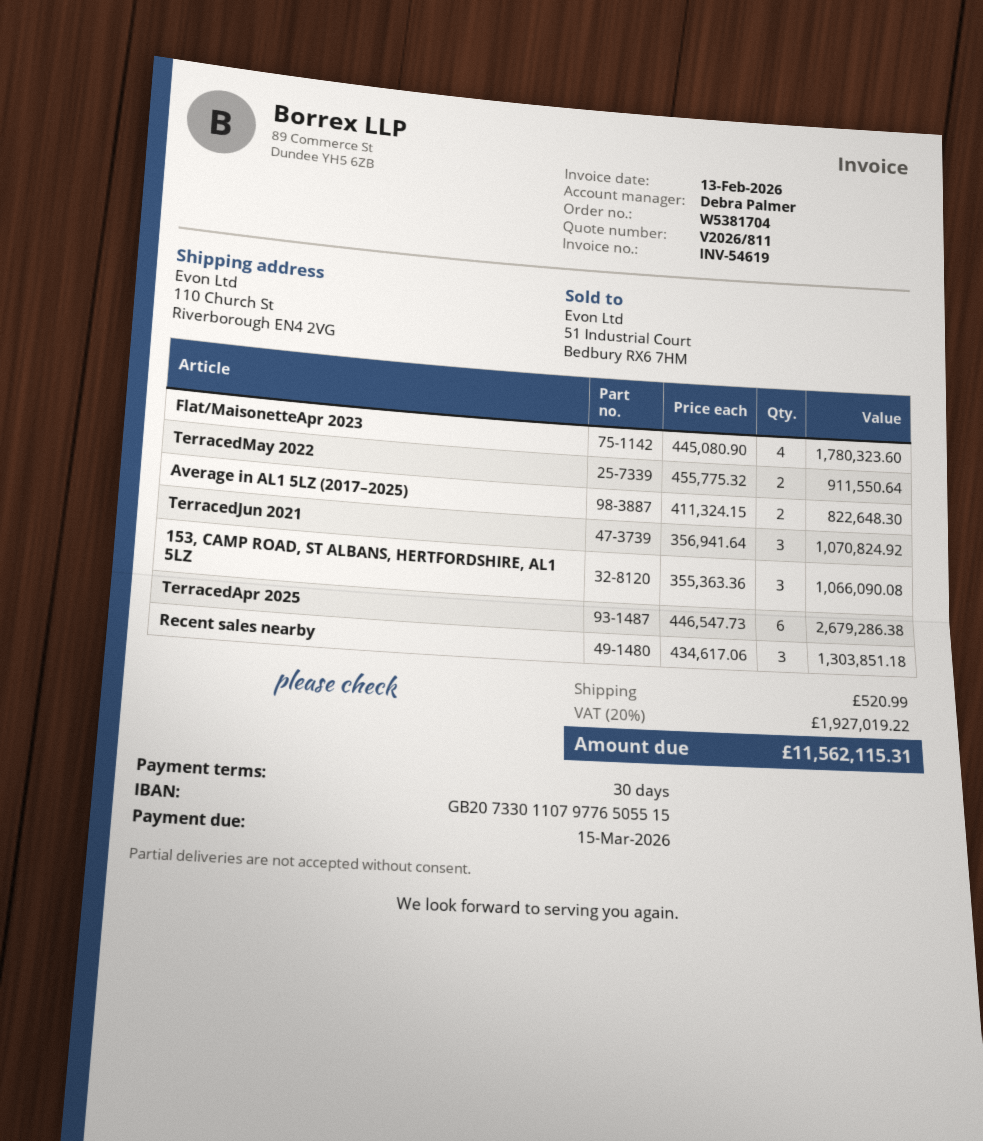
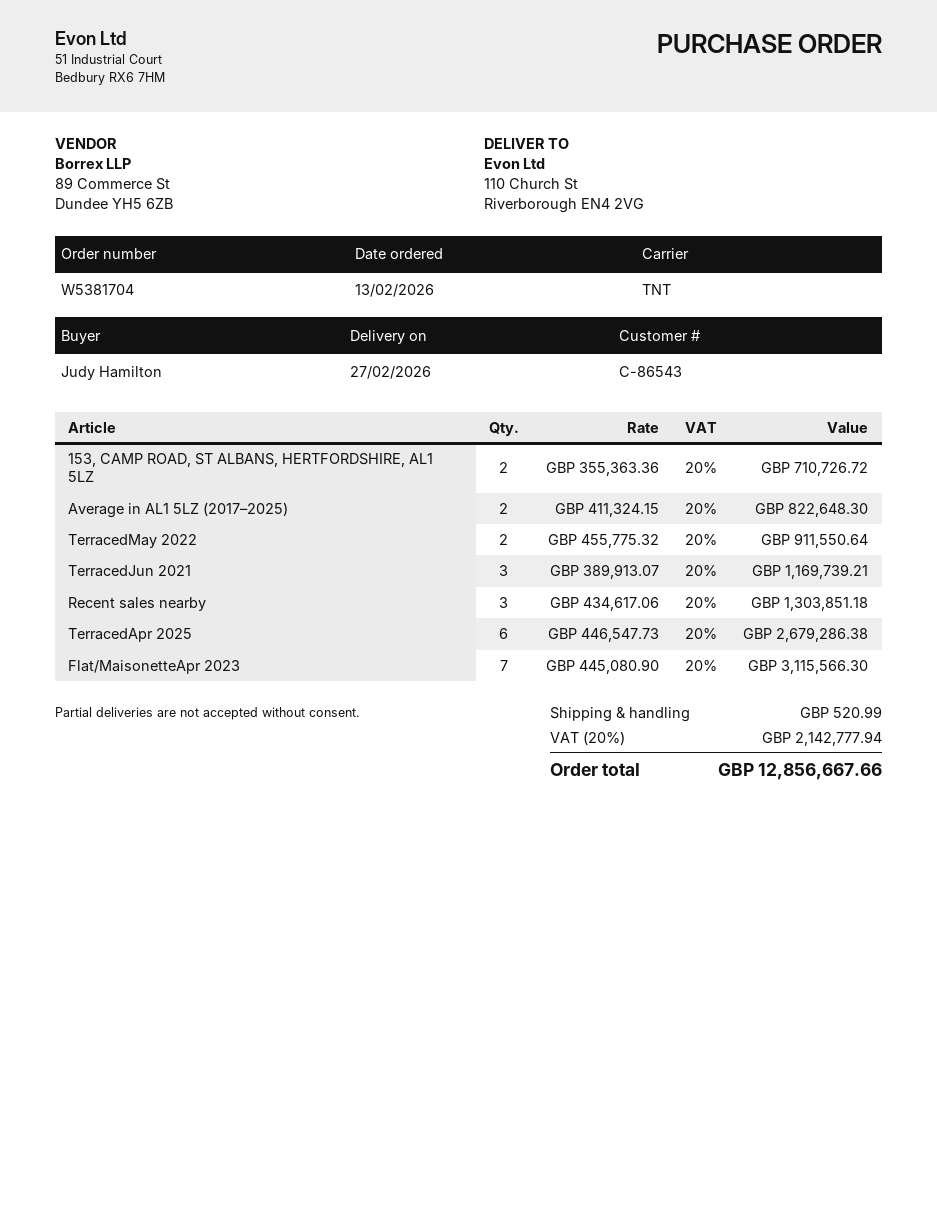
Flat/MaisonetteApr 2023: 4 x 445080.90 = 1780323.60 -> 7 x 445080.90 = 3115566.30
TerracedJun 2021: 3 x 356941.64 = 1070824.92 -> 3 x 389913.07 = 1169739.21
153, CAMP ROAD, ST ALBANS, HERTFORDSHIRE, AL1 5LZ: 3 x 355363.36 = 1066090.08 -> 2 x 355363.36 = 710726.72
tax: 20% = 1927019.22 -> 20% = 2142777.94
total: 11562115.31 -> 12856667.66

